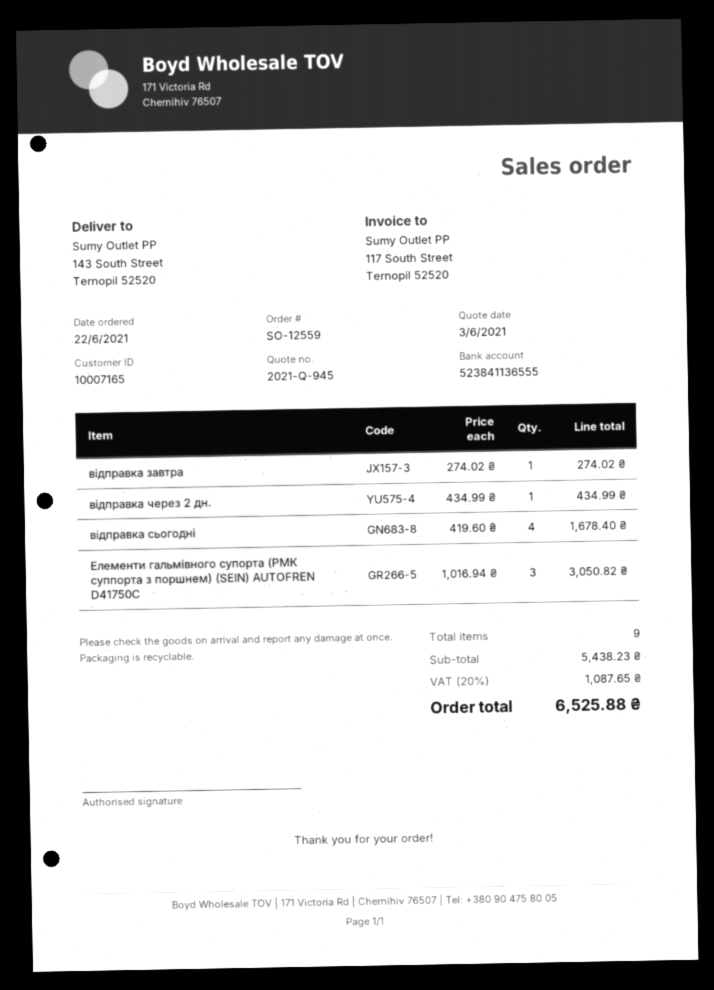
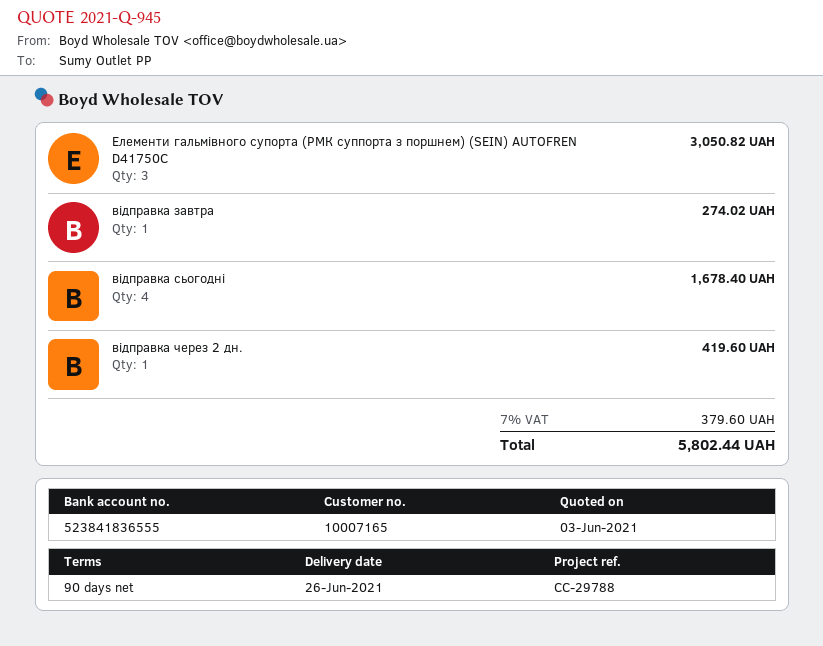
bank account: 523841136555 -> 523841836555
відправка через 2 дн.: 1 for 434.99 -> 1 for 419.60
tax: 20% = 1087.65 -> 7% = 379.60
total: 6525.88 -> 5802.44

